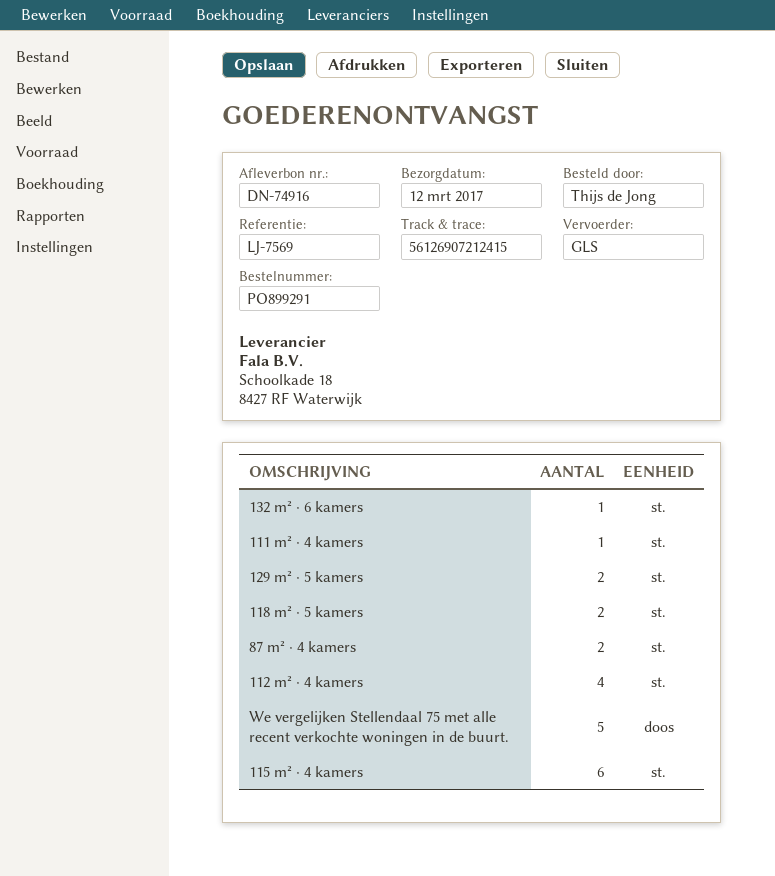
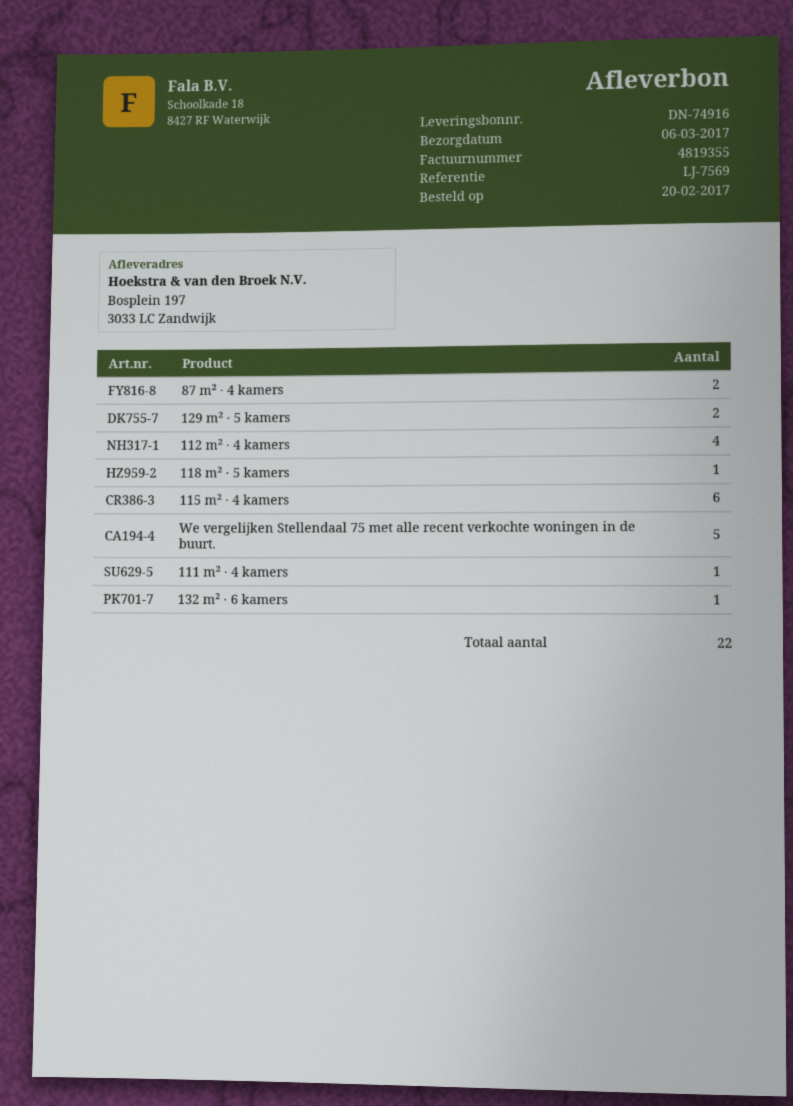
delivery date: 2017-03-12 -> 2017-03-06
118 m² · 5 kamers: 2 -> 1

